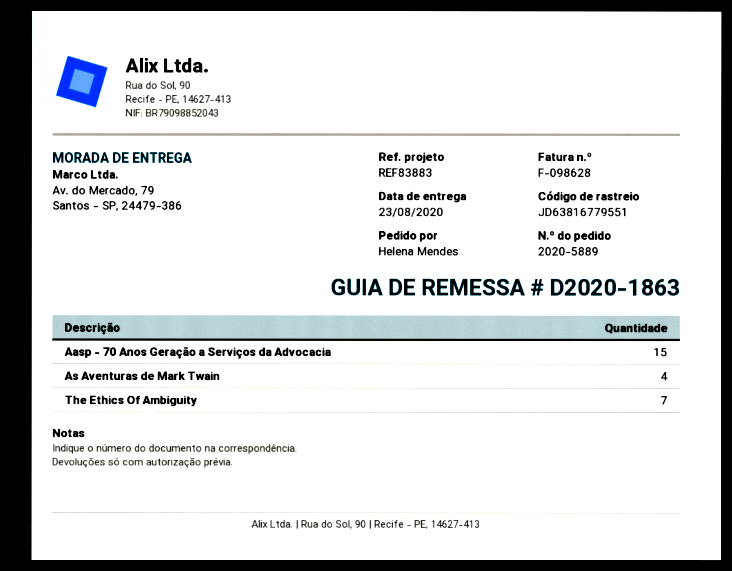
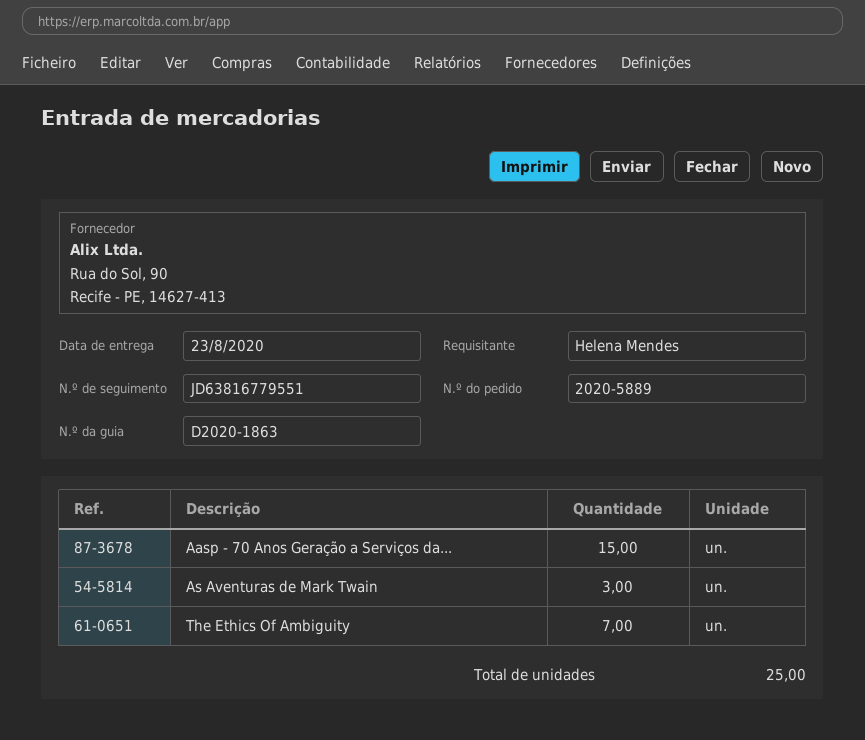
As Aventuras de Mark Twain: 4 -> 3

